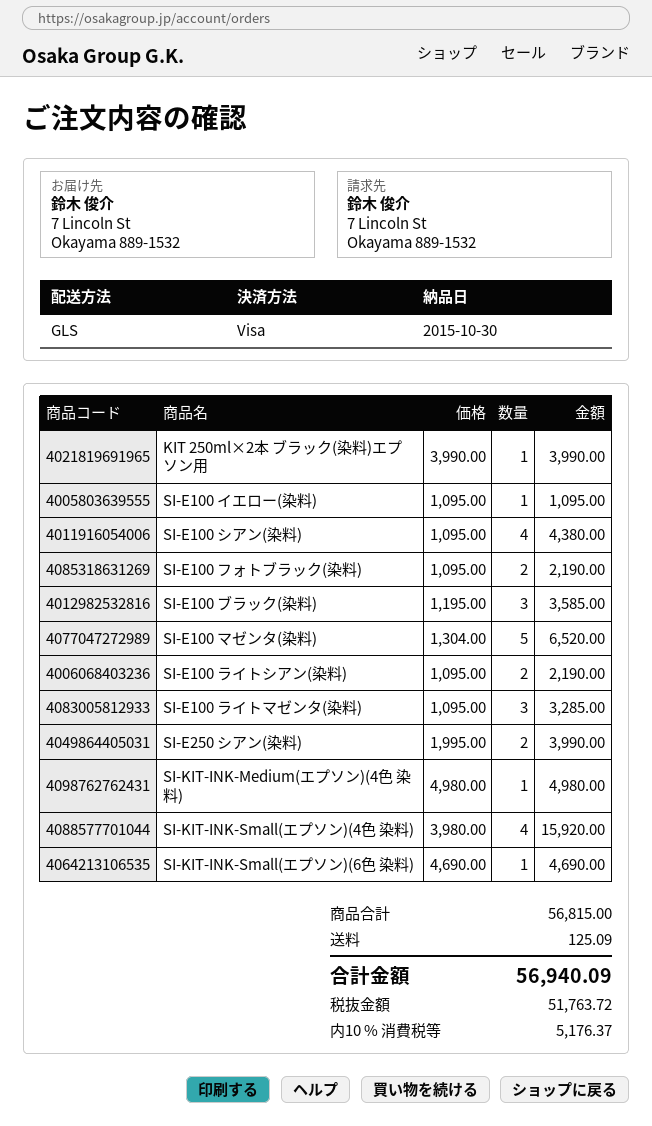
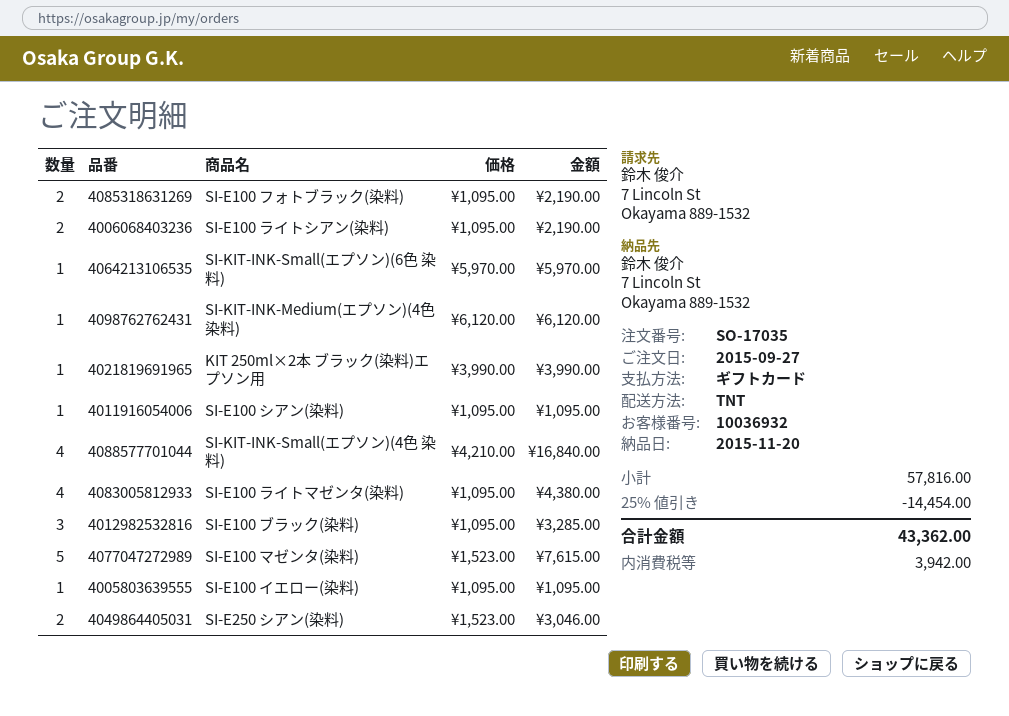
delivery date: 2015-10-30 -> 2015-11-20
payment method: Visa -> gift card
shipping method: GLS -> TNT
SI-E100 シアン(染料): 4 x 1095.00 = 4380.00 -> 1 x 1095.00 = 1095.00
SI-E100 ブラック(染料): 3 x 1195.00 = 3585.00 -> 3 x 1095.00 = 3285.00
SI-E100 マゼンタ(染料): 5 x 1304.00 = 6520.00 -> 5 x 1523.00 = 7615.00
SI-E100 ライトマゼンタ(染料): 3 x 1095.00 = 3285.00 -> 4 x 1095.00 = 4380.00
SI-E250 シアン(染料): 2 x 1995.00 = 3990.00 -> 2 x 1523.00 = 3046.00
SI-KIT-INK-Medium(エプソン)(4色 染料): 1 x 4980.00 = 4980.00 -> 1 x 6120.00 = 6120.00
SI-KIT-INK-Small(エプソン)(4色 染料): 4 x 3980.00 = 15920.00 -> 4 x 4210.00 = 16840.00
SI-KIT-INK-Small(エプソン)(6色 染料): 1 x 4690.00 = 4690.00 -> 1 x 5970.00 = 5970.00
subtotal: 56815.00 -> 57816.00
discount: none -> 25% = 14454.00
shipping: 125.09 -> none
tax: 5176.37 -> 3942.00
total: 56940.09 -> 43362.00

